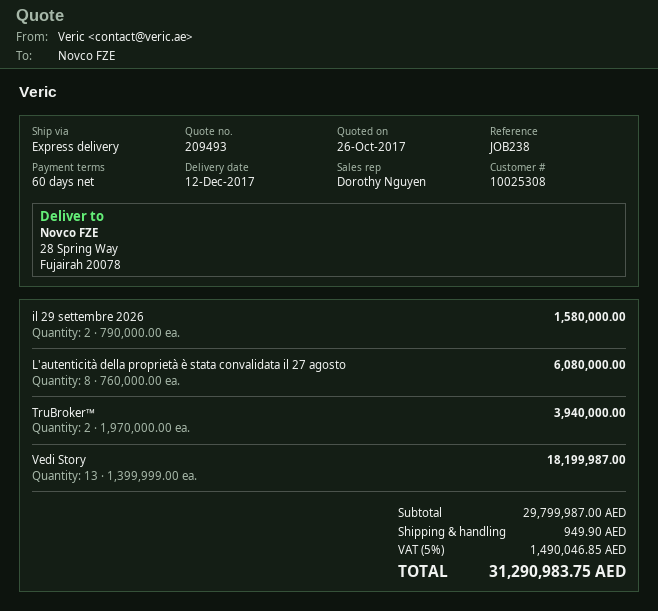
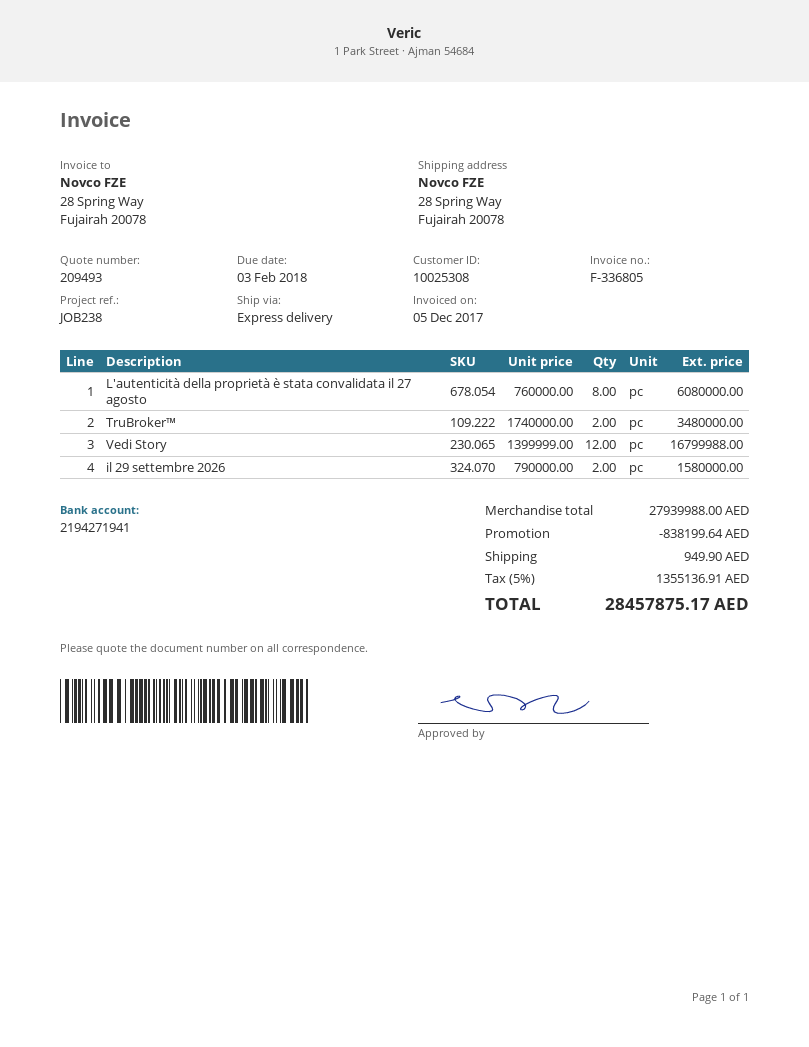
TruBroker™: 2 x 1970000.00 = 3940000.00 -> 2 x 1740000.00 = 3480000.00
Vedi Story: 13 x 1399999.00 = 18199987.00 -> 12 x 1399999.00 = 16799988.00
subtotal: 29799987.00 -> 27939988.00
discount: none -> 838199.64
tax: 5% = 1490046.85 -> 5% = 1355136.91
total: 31290983.75 -> 28457875.17

